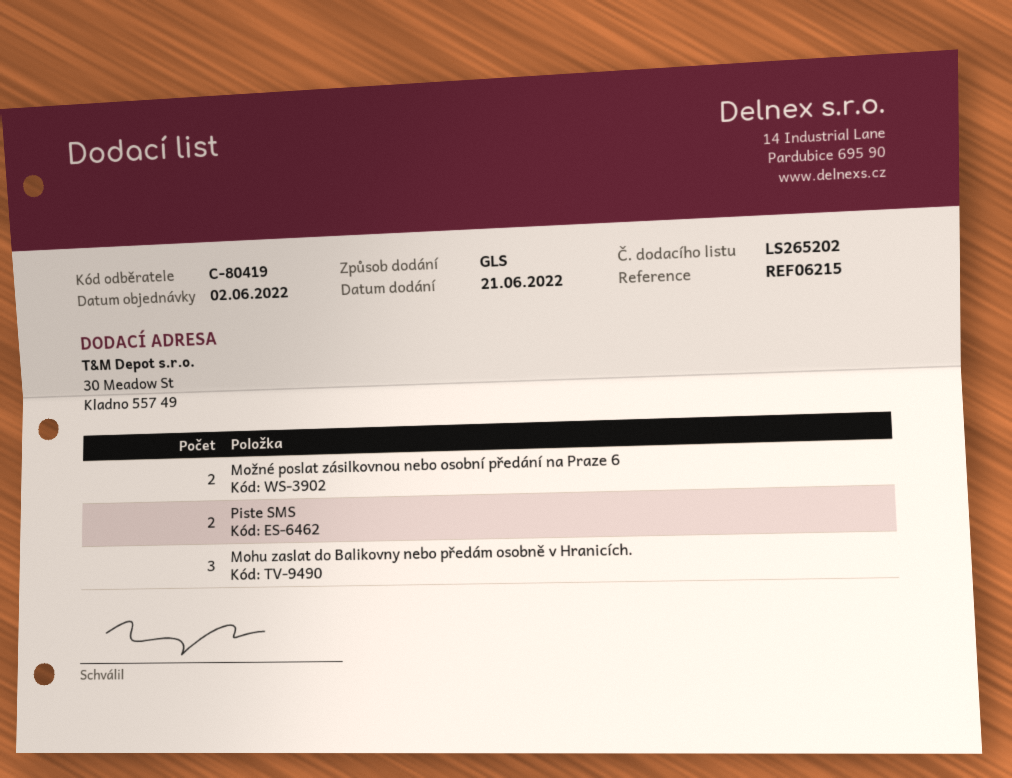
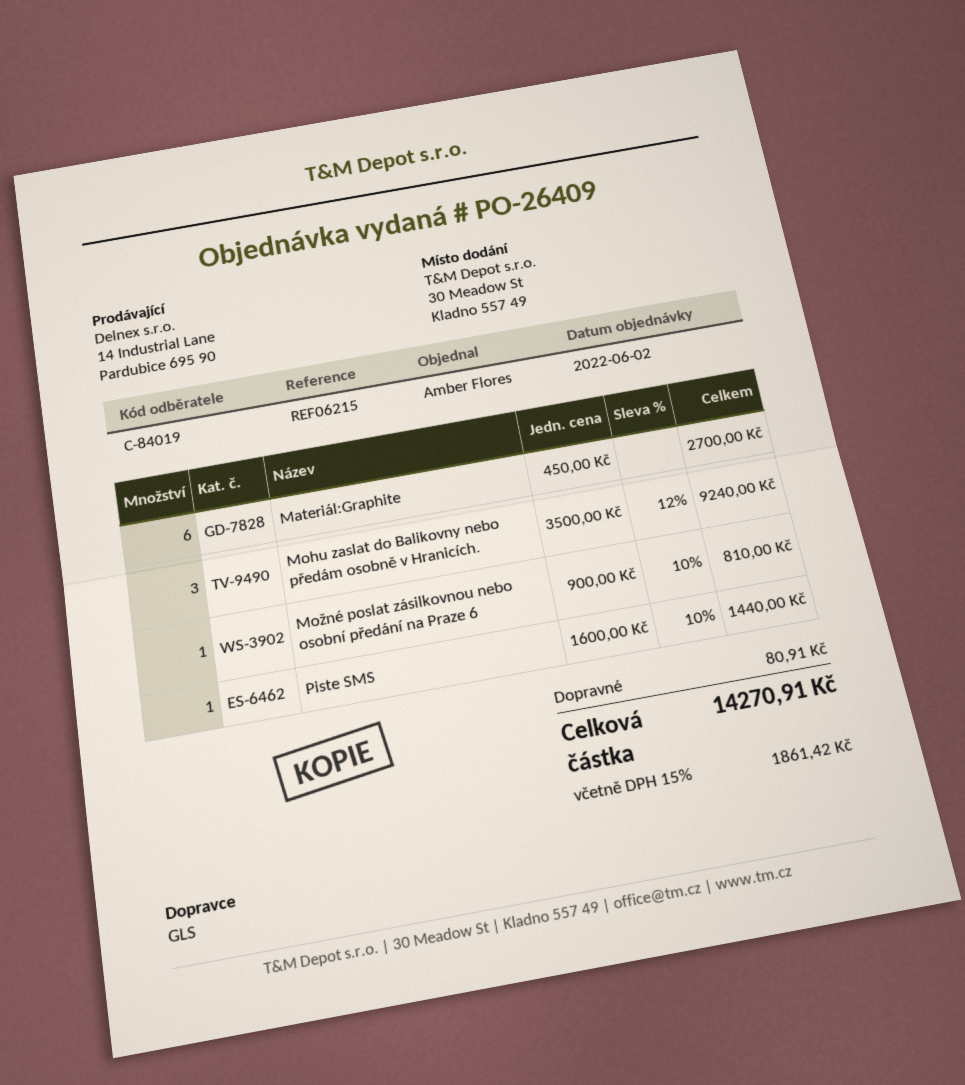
customer number: C-80419 -> C-84019
Možné poslat zásilkovnou nebo osobní předání na Praze 6: 2 -> 1
Piste SMS: 2 -> 1
Materiál:Graphite: none -> 6

